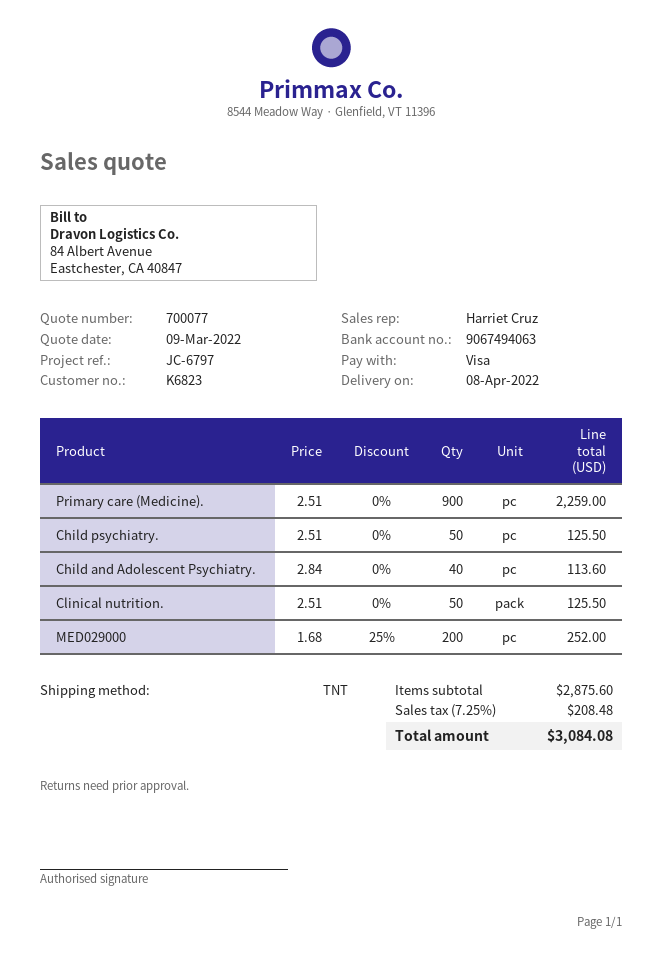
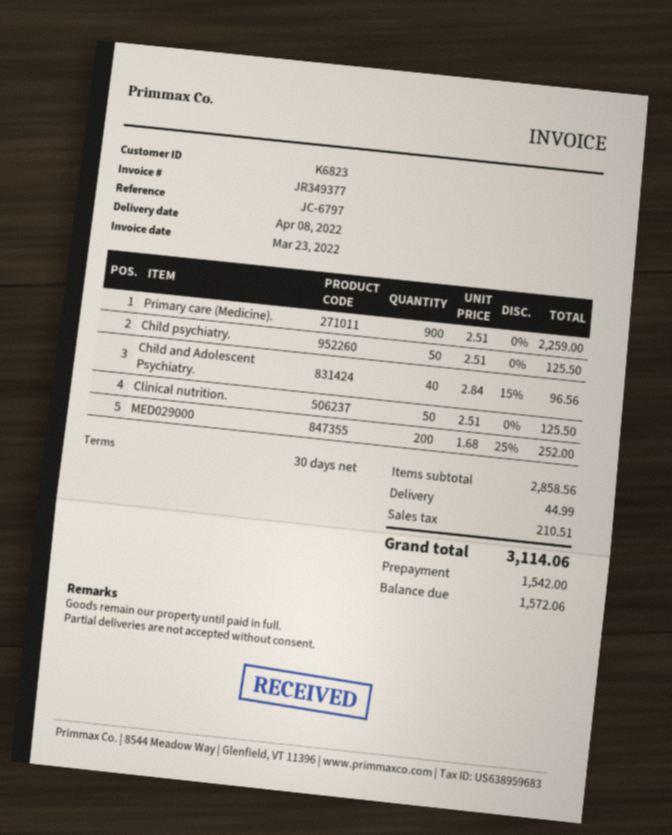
Child and Adolescent Psychiatry.: 40 x 2.84 = 113.60 -> 40 x 2.84 - 15% = 96.56
subtotal: 2875.60 -> 2858.56
shipping: none -> 44.99
tax: 208.48 -> 210.51
total: 3084.08 -> 3114.06

